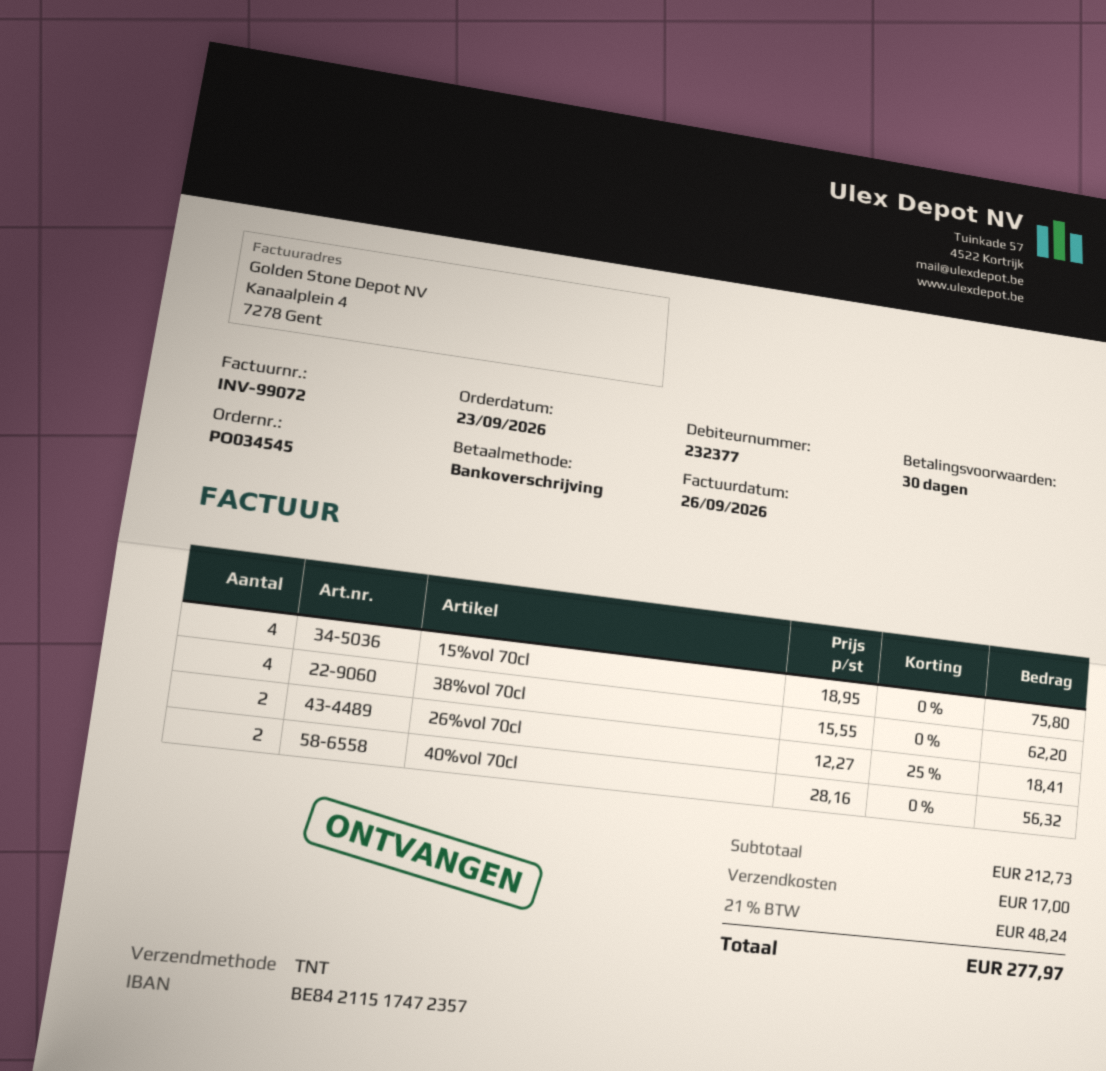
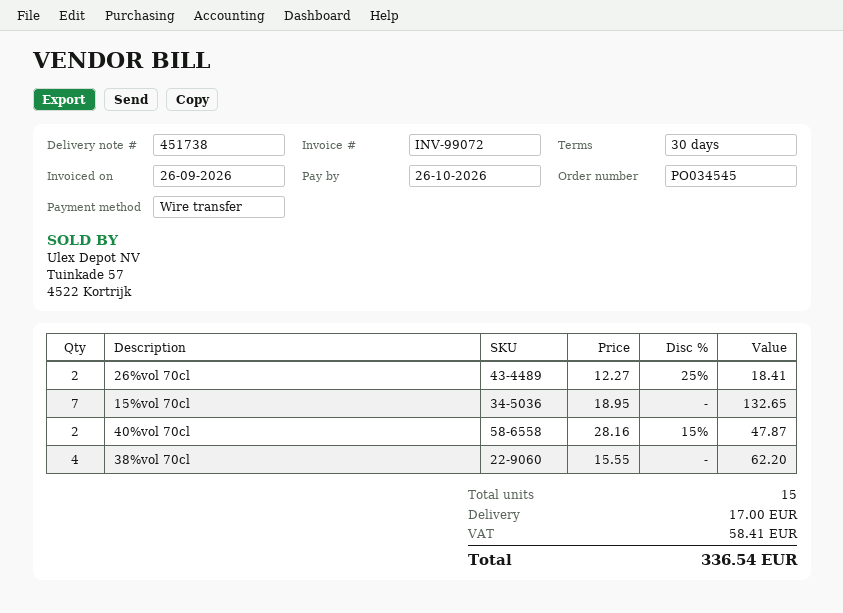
15%vol 70cl: 4 x 18.95 = 75.80 -> 7 x 18.95 = 132.65
40%vol 70cl: 2 x 28.16 = 56.32 -> 2 x 28.16 - 15% = 47.87
tax: 48.24 -> 58.41
total: 277.97 -> 336.54

